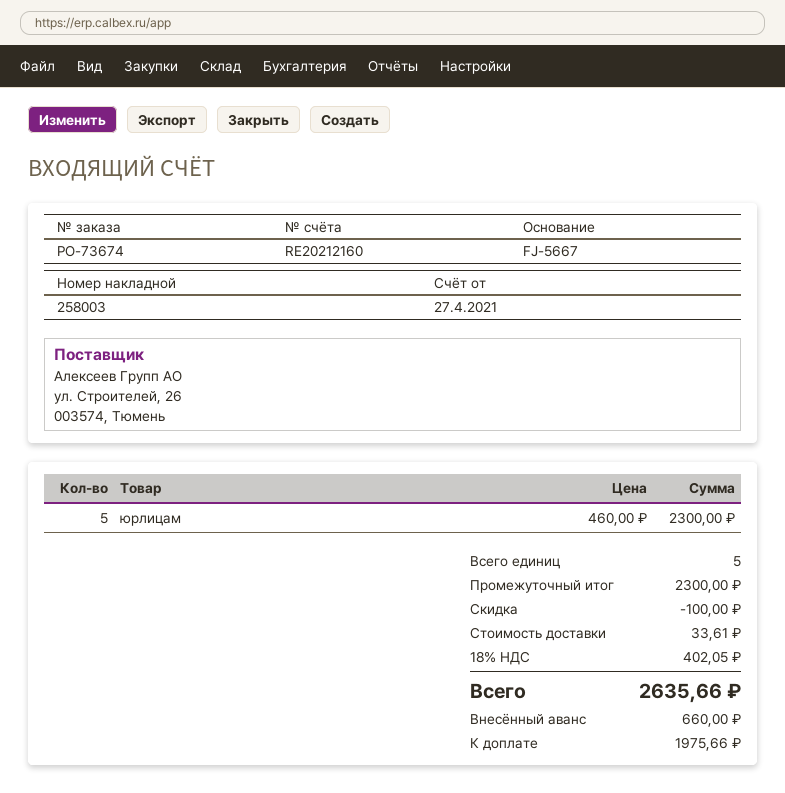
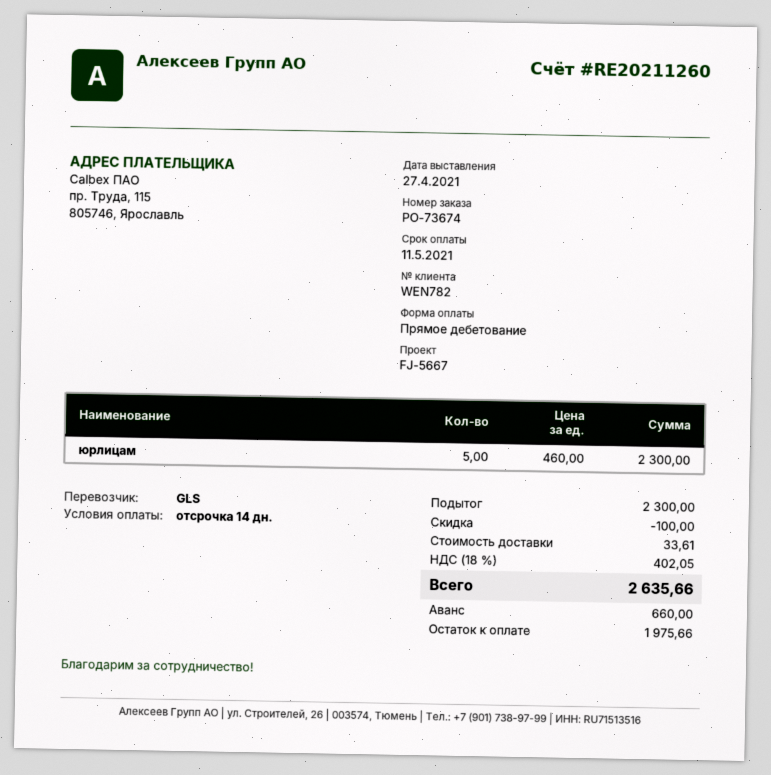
invoice number: RE20212160 -> RE20211260

